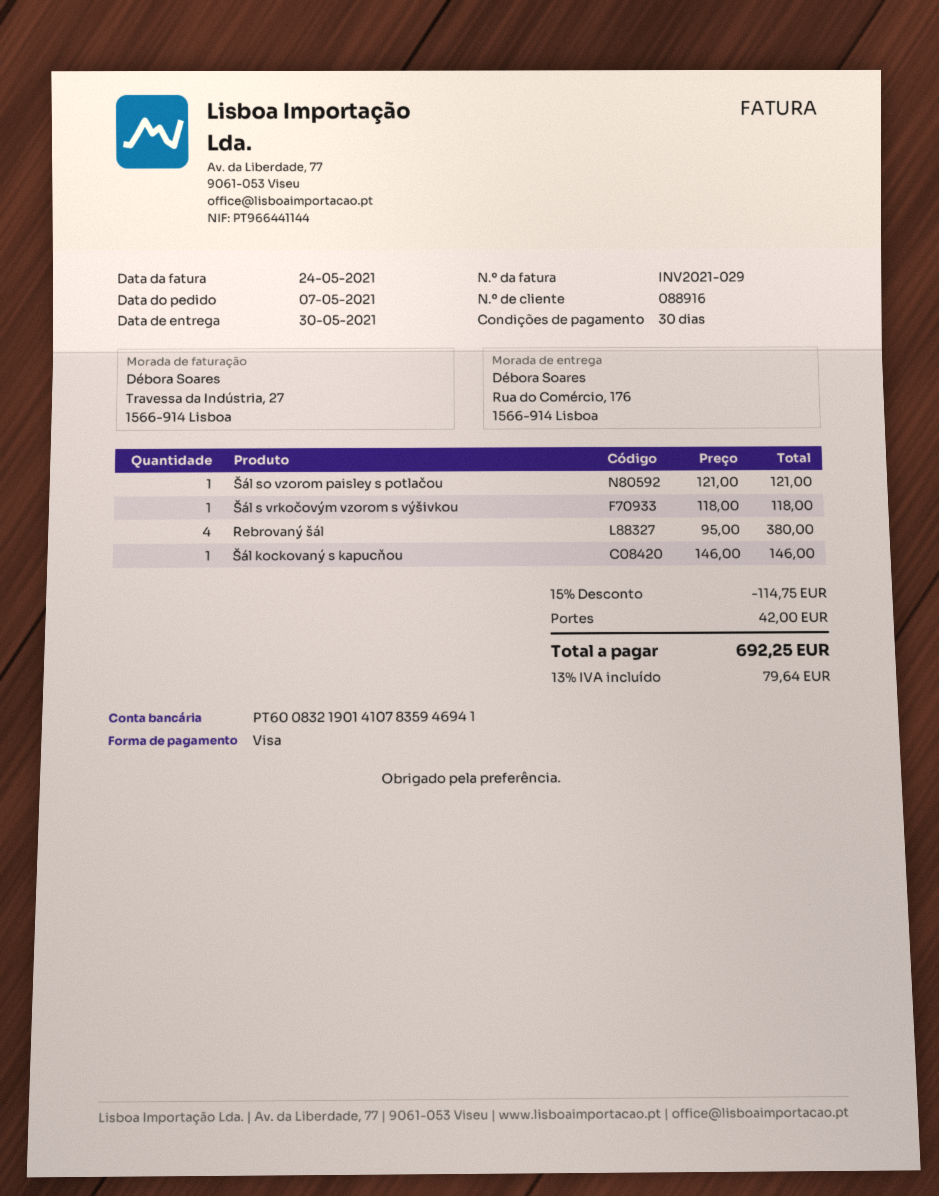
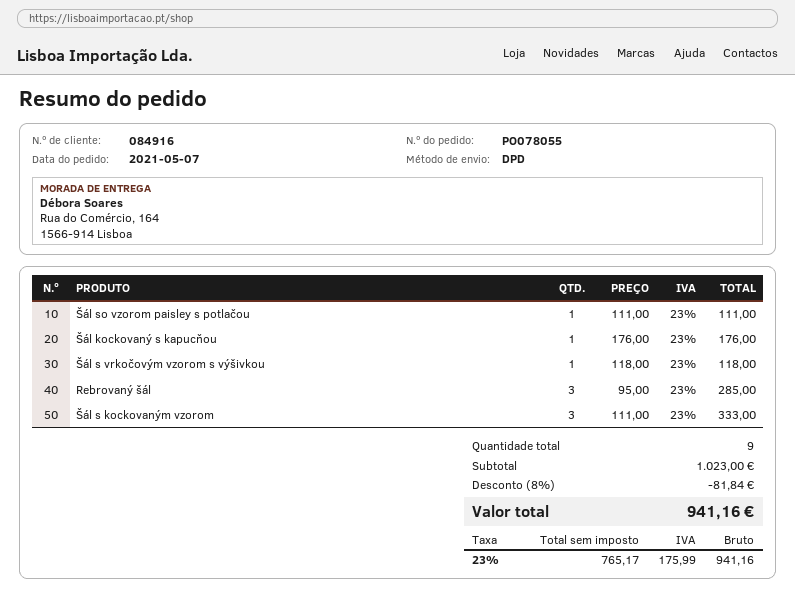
customer number: 088916 -> 084916
ship to: Rua do Comércio, 176, 1566-914 Lisboa -> Rua do Comércio, 164, 1566-914 Lisboa
Šál so vzorom paisley s potlačou: 1 x 121.00 = 121.00 -> 1 x 111.00 = 111.00
Rebrovaný šál: 4 x 95.00 = 380.00 -> 3 x 95.00 = 285.00
Šál kockovaný s kapucňou: 1 x 146.00 = 146.00 -> 1 x 176.00 = 176.00
Šál s kockovaným vzorom: none -> 3 x 111.00 = 333.00
discount: 15% = 114.75 -> 8% = 81.84
shipping: 42.00 -> none
tax: 13% = 79.64 -> 23% = 175.99
total: 692.25 -> 941.16

